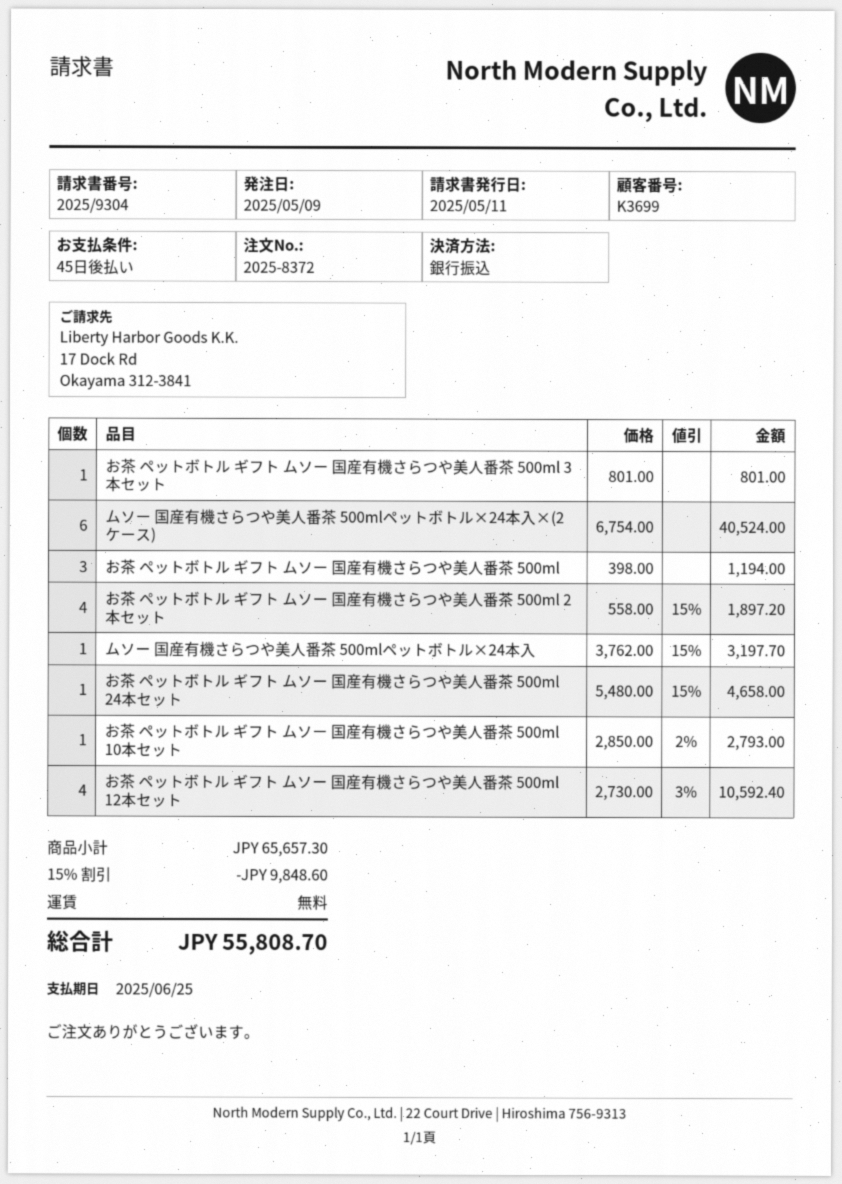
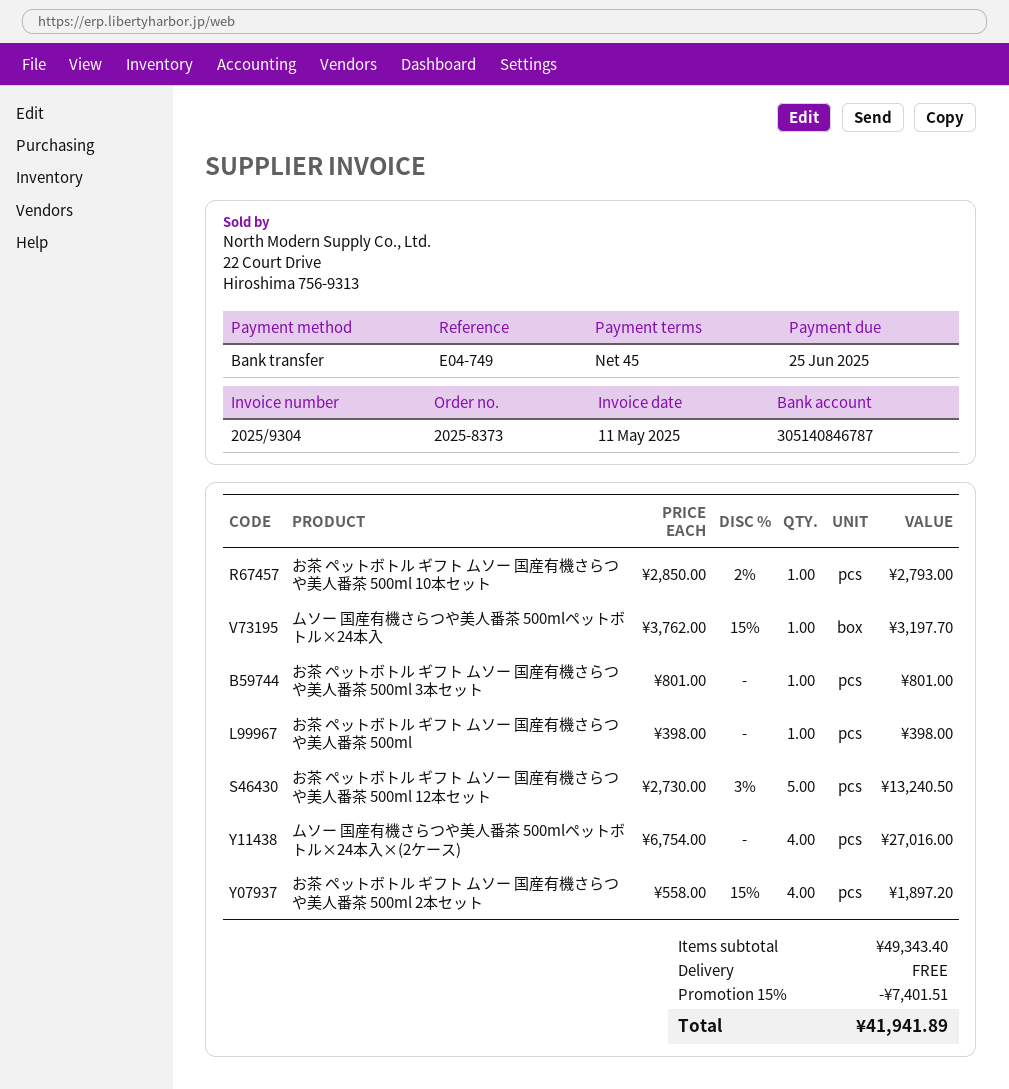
order number: 2025-8372 -> 2025-8373
ムソー 国産有機さらつや美人番茶 500mlペットボトル×24本入×(2ケース): 6 x 6754.00 = 40524.00 -> 4 x 6754.00 = 27016.00
お茶 ペットボトル ギフト ムソー 国産有機さらつや美人番茶 500ml: 3 x 398.00 = 1194.00 -> 1 x 398.00 = 398.00
お茶 ペットボトル ギフト ムソー 国産有機さらつや美人番茶 500ml 24本セット: 1 x 5480.00 - 15% = 4658.00 -> none
お茶 ペットボトル ギフト ムソー 国産有機さらつや美人番茶 500ml 12本セット: 4 x 2730.00 - 3% = 10592.40 -> 5 x 2730.00 - 3% = 13240.50
subtotal: 65657.30 -> 49343.40
discount: 15% = 9848.60 -> 15% = 7401.51
total: 55808.70 -> 41941.89

